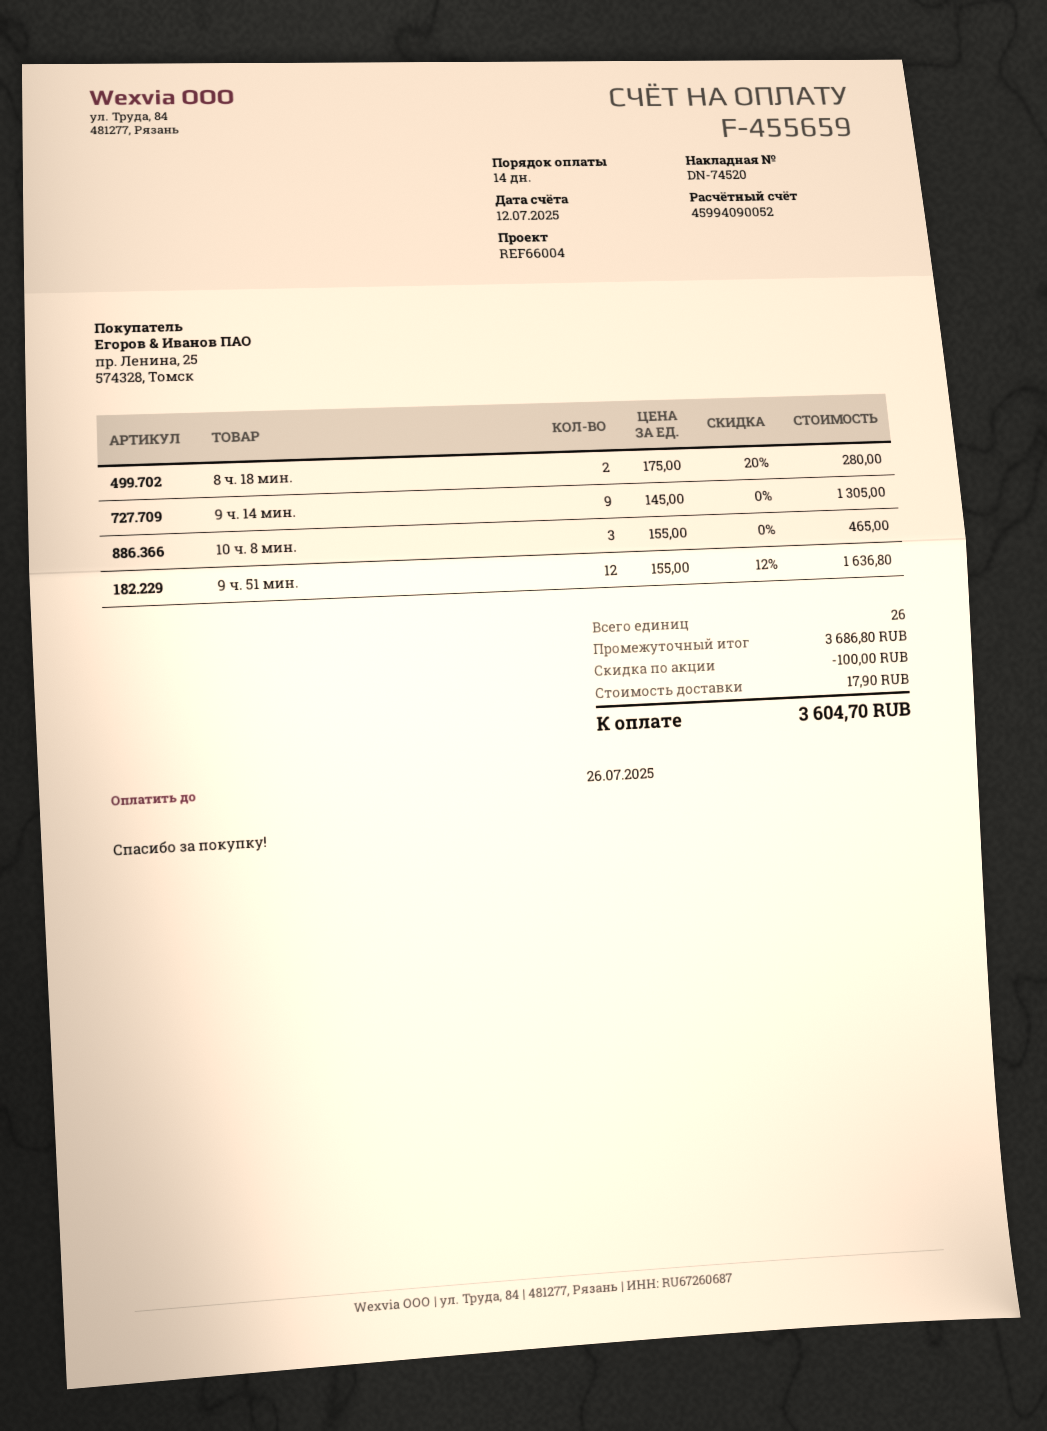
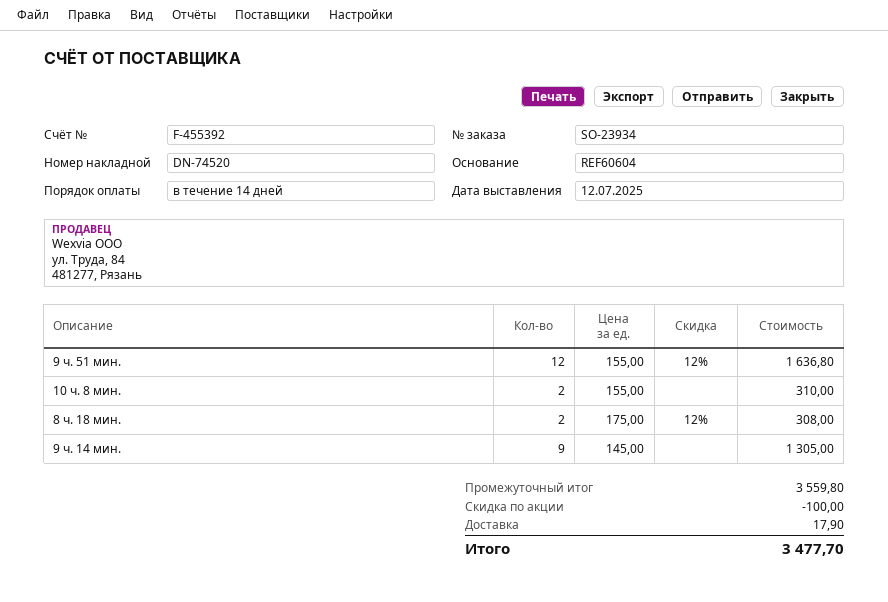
invoice number: F-455659 -> F-455392
reference: REF66004 -> REF60604
8 ч. 18 мин.: 2 x 175.00 - 20% = 280.00 -> 2 x 175.00 - 12% = 308.00
10 ч. 8 мин.: 3 x 155.00 = 465.00 -> 2 x 155.00 = 310.00
subtotal: 3686.80 -> 3559.80
total: 3604.70 -> 3477.70

